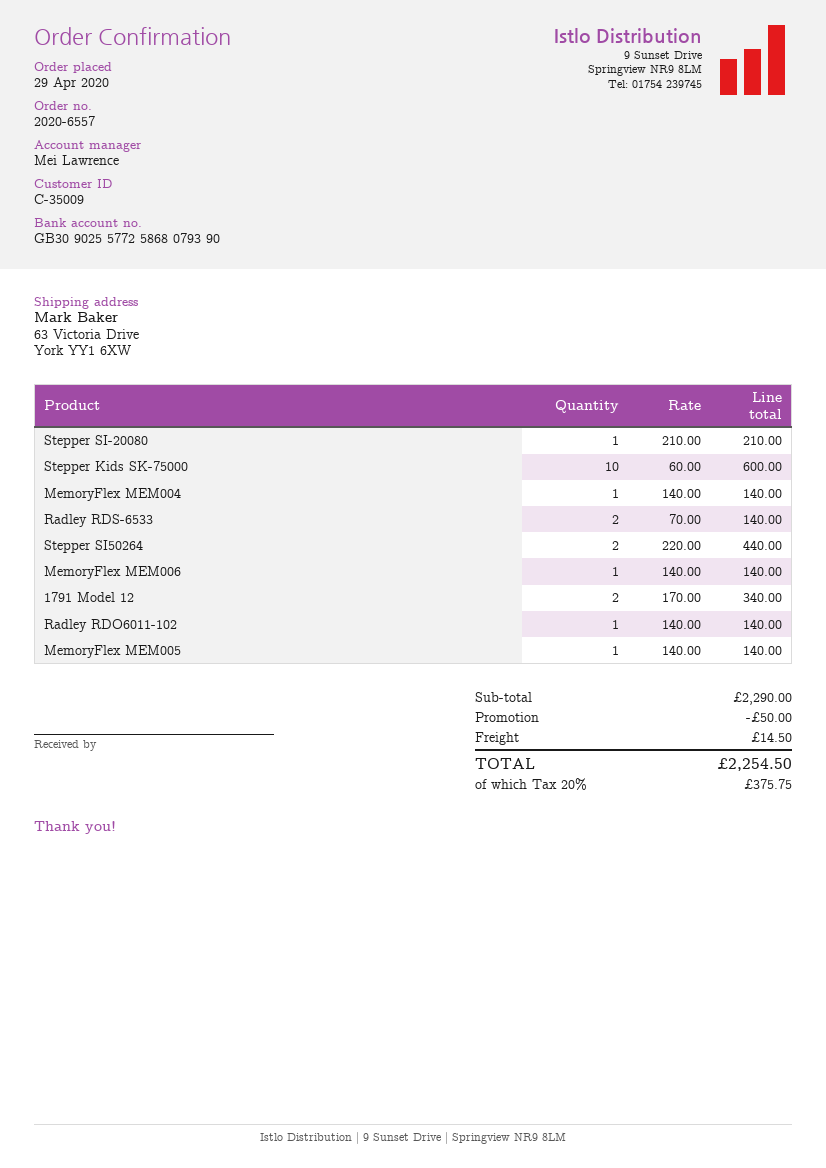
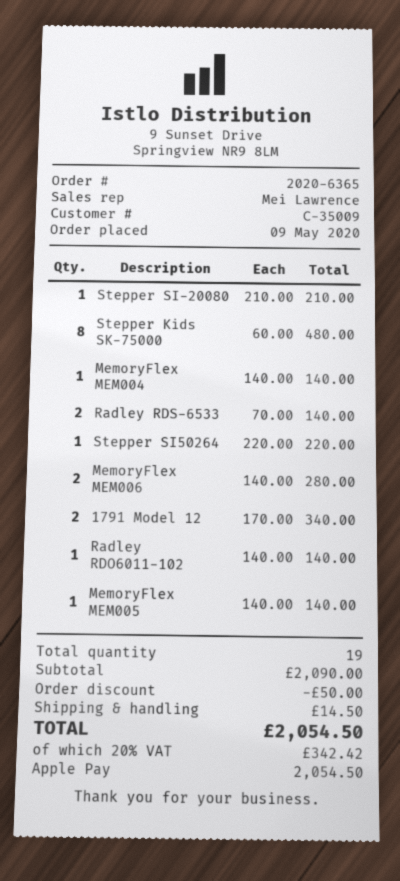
order number: 2020-6557 -> 2020-6365
order date: 2020-04-29 -> 2020-05-09
Stepper Kids SK-75000: 10 x 60.00 = 600.00 -> 8 x 60.00 = 480.00
Stepper SI50264: 2 x 220.00 = 440.00 -> 1 x 220.00 = 220.00
MemoryFlex MEM006: 1 x 140.00 = 140.00 -> 2 x 140.00 = 280.00
subtotal: 2290.00 -> 2090.00
tax: 20% = 375.75 -> 20% = 342.42
total: 2254.50 -> 2054.50

